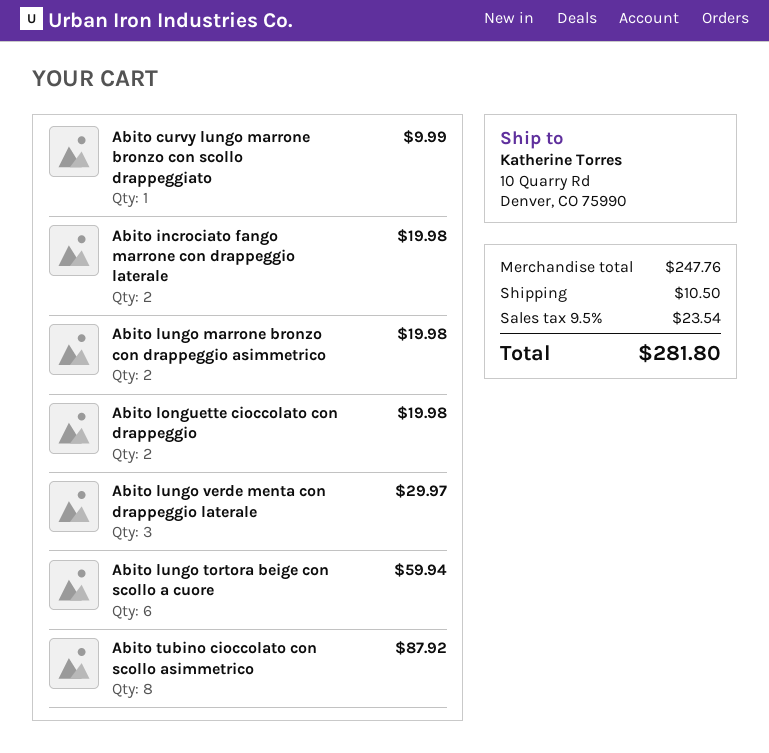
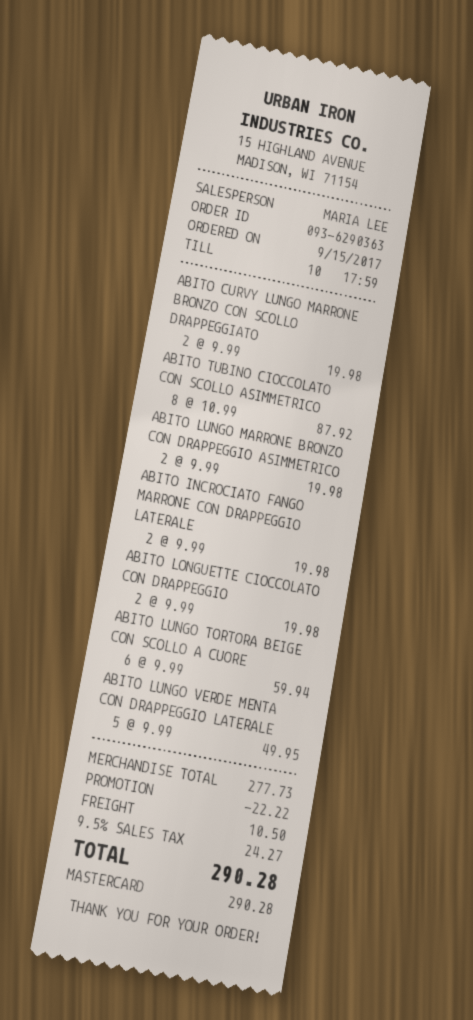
Abito curvy lungo marrone bronzo con scollo drappeggiato: 1 for 9.99 -> 2 for 19.98
Abito lungo verde menta con drappeggio laterale: 3 for 29.97 -> 5 for 49.95
subtotal: 247.76 -> 277.73
discount: none -> 22.22
tax: 9.5% = 23.54 -> 9.5% = 24.27
total: 281.80 -> 290.28

